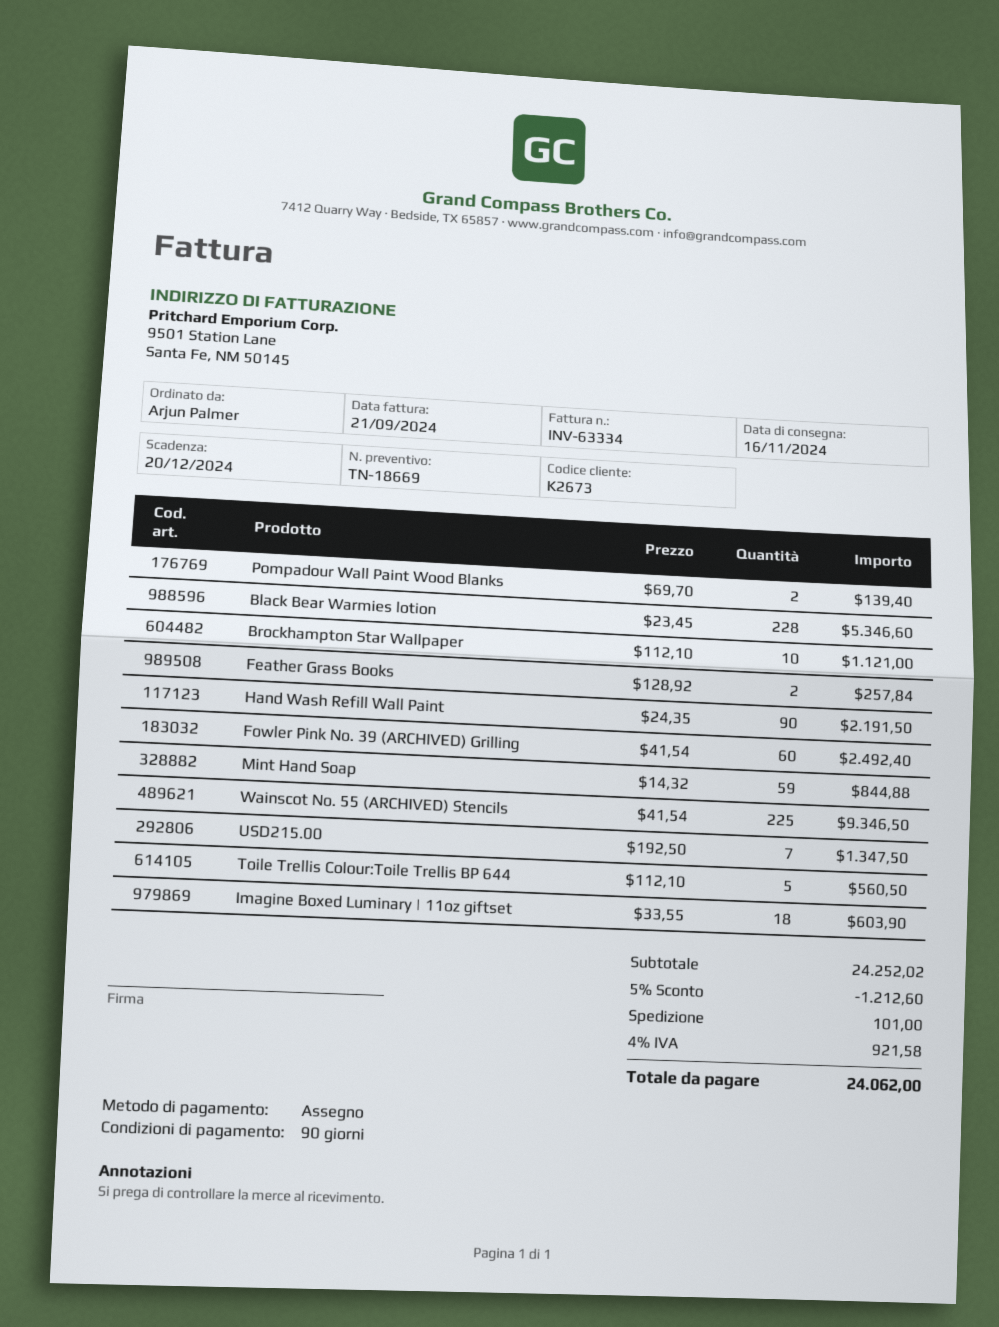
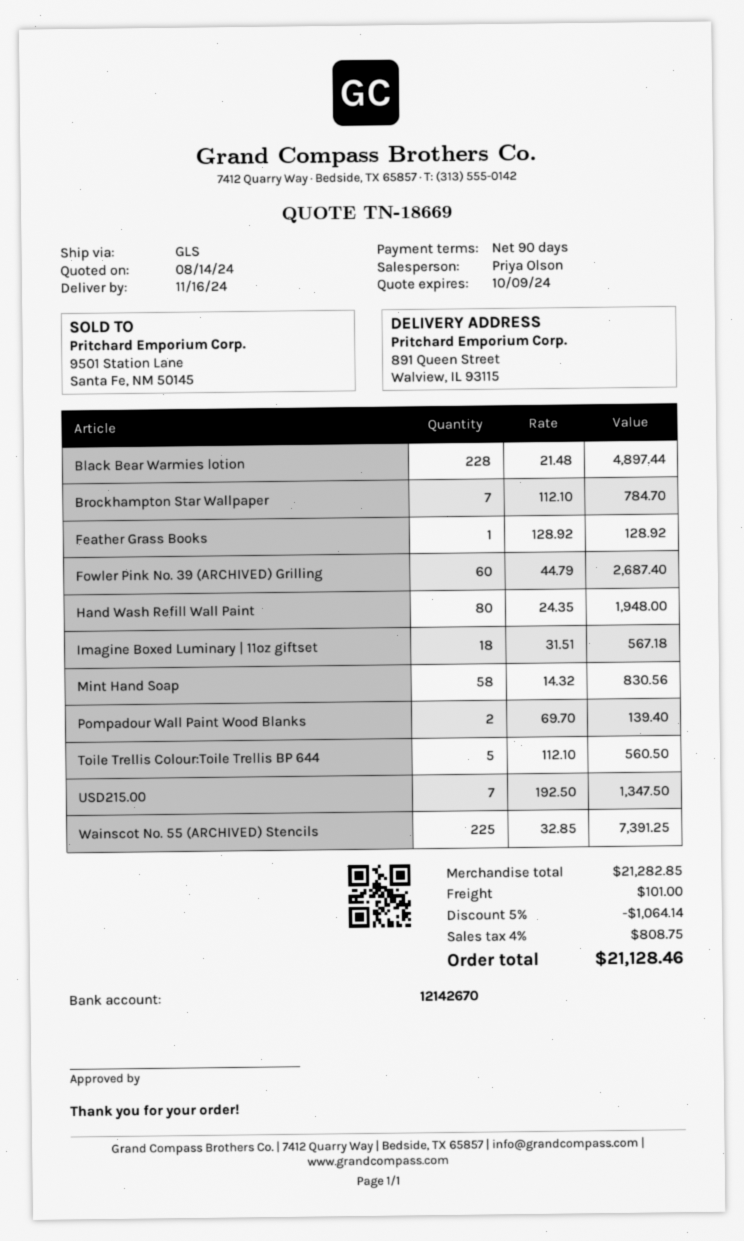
Black Bear Warmies lotion: 228 x 23.45 = 5346.60 -> 228 x 21.48 = 4897.44
Brockhampton Star Wallpaper: 10 x 112.10 = 1121.00 -> 7 x 112.10 = 784.70
Feather Grass Books: 2 x 128.92 = 257.84 -> 1 x 128.92 = 128.92
Hand Wash Refill Wall Paint: 90 x 24.35 = 2191.50 -> 80 x 24.35 = 1948.00
Fowler Pink No. 39 (ARCHIVED) Grilling: 60 x 41.54 = 2492.40 -> 60 x 44.79 = 2687.40
Mint Hand Soap: 59 x 14.32 = 844.88 -> 58 x 14.32 = 830.56
Wainscot No. 55 (ARCHIVED) Stencils: 225 x 41.54 = 9346.50 -> 225 x 32.85 = 7391.25
Imagine Boxed Luminary | 11oz giftset: 18 x 33.55 = 603.90 -> 18 x 31.51 = 567.18
subtotal: 24252.02 -> 21282.85
discount: 5% = 1212.60 -> 5% = 1064.14
tax: 4% = 921.58 -> 4% = 808.75
total: 24062.00 -> 21128.46

